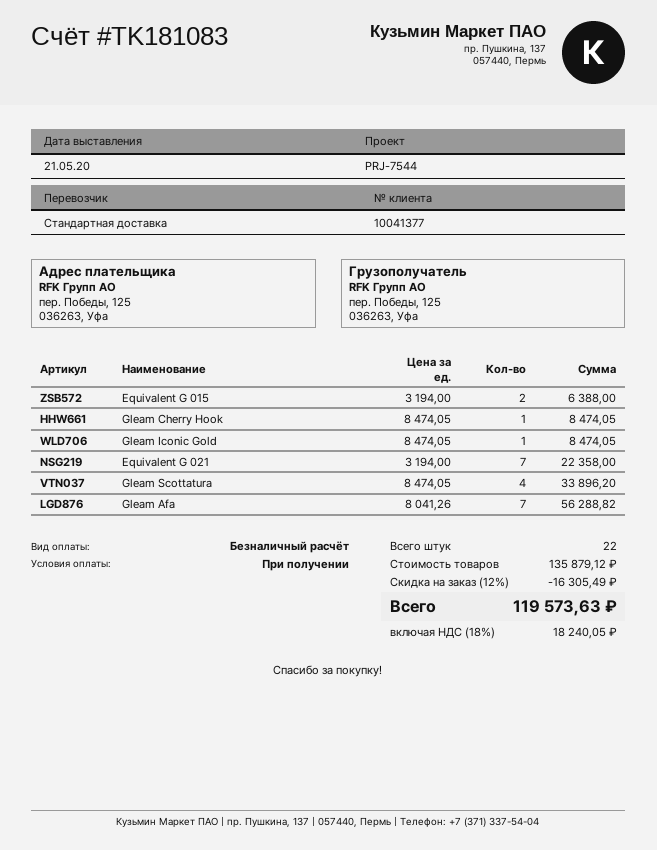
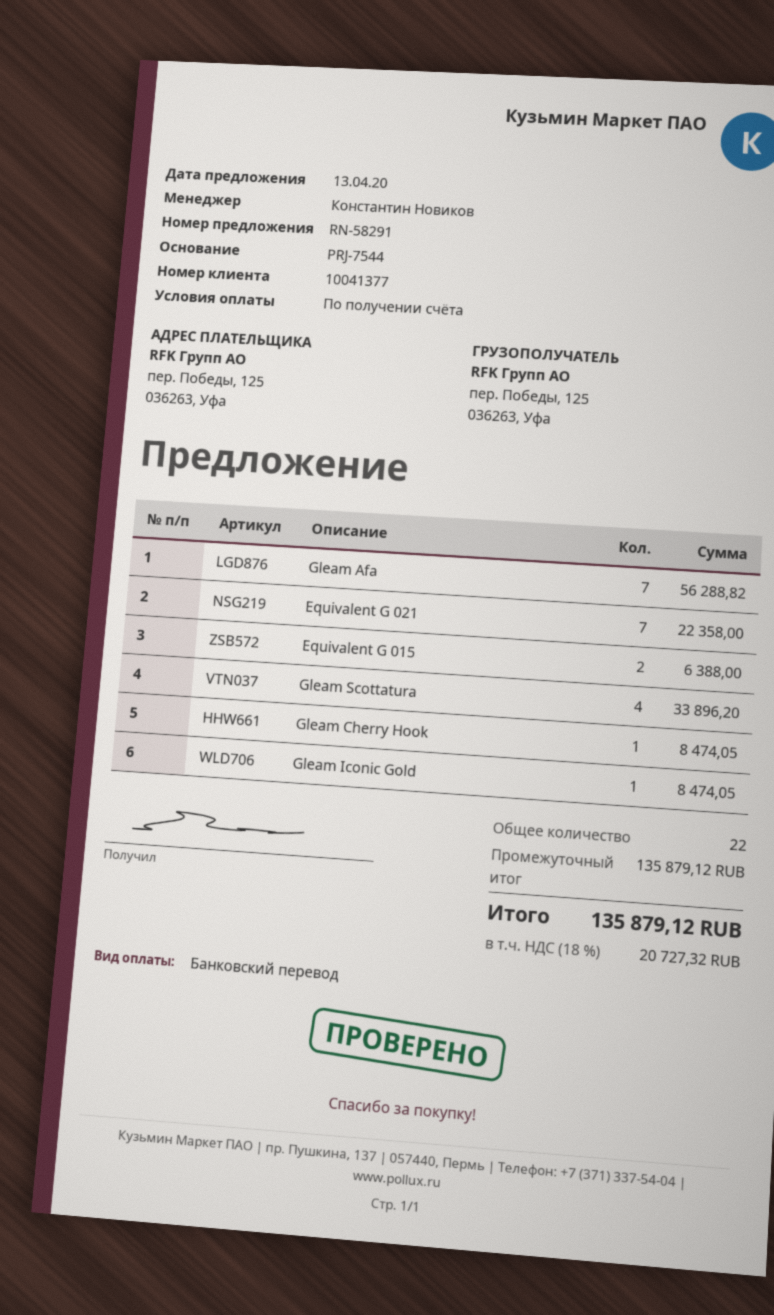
discount: 12% = 16305.49 -> none
tax: 18% = 18240.05 -> 18% = 20727.32
total: 119573.63 -> 135879.12

